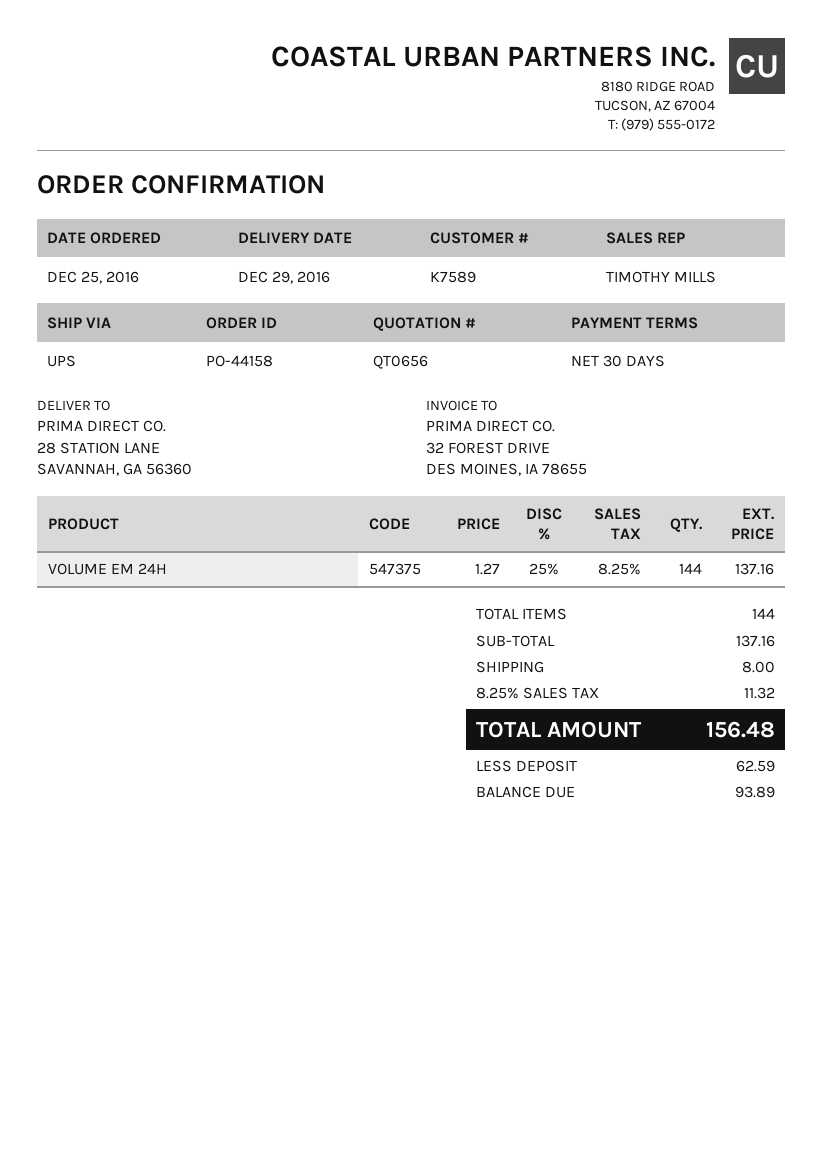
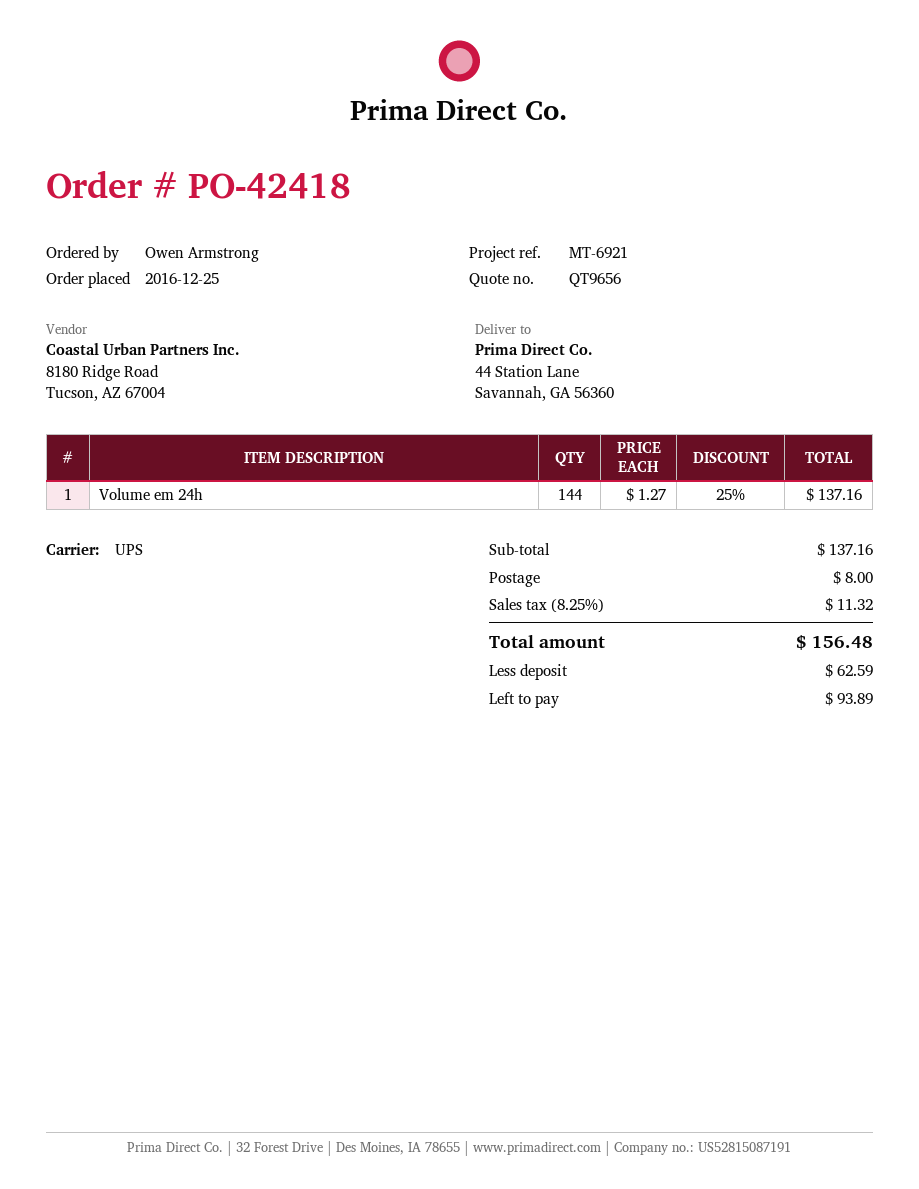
quote number: QT0656 -> QT9656
order number: PO-44158 -> PO-42418
ship to: 28 STATION LANE, SAVANNAH, GA 56360 -> 44 Station Lane, Savannah, GA 56360

